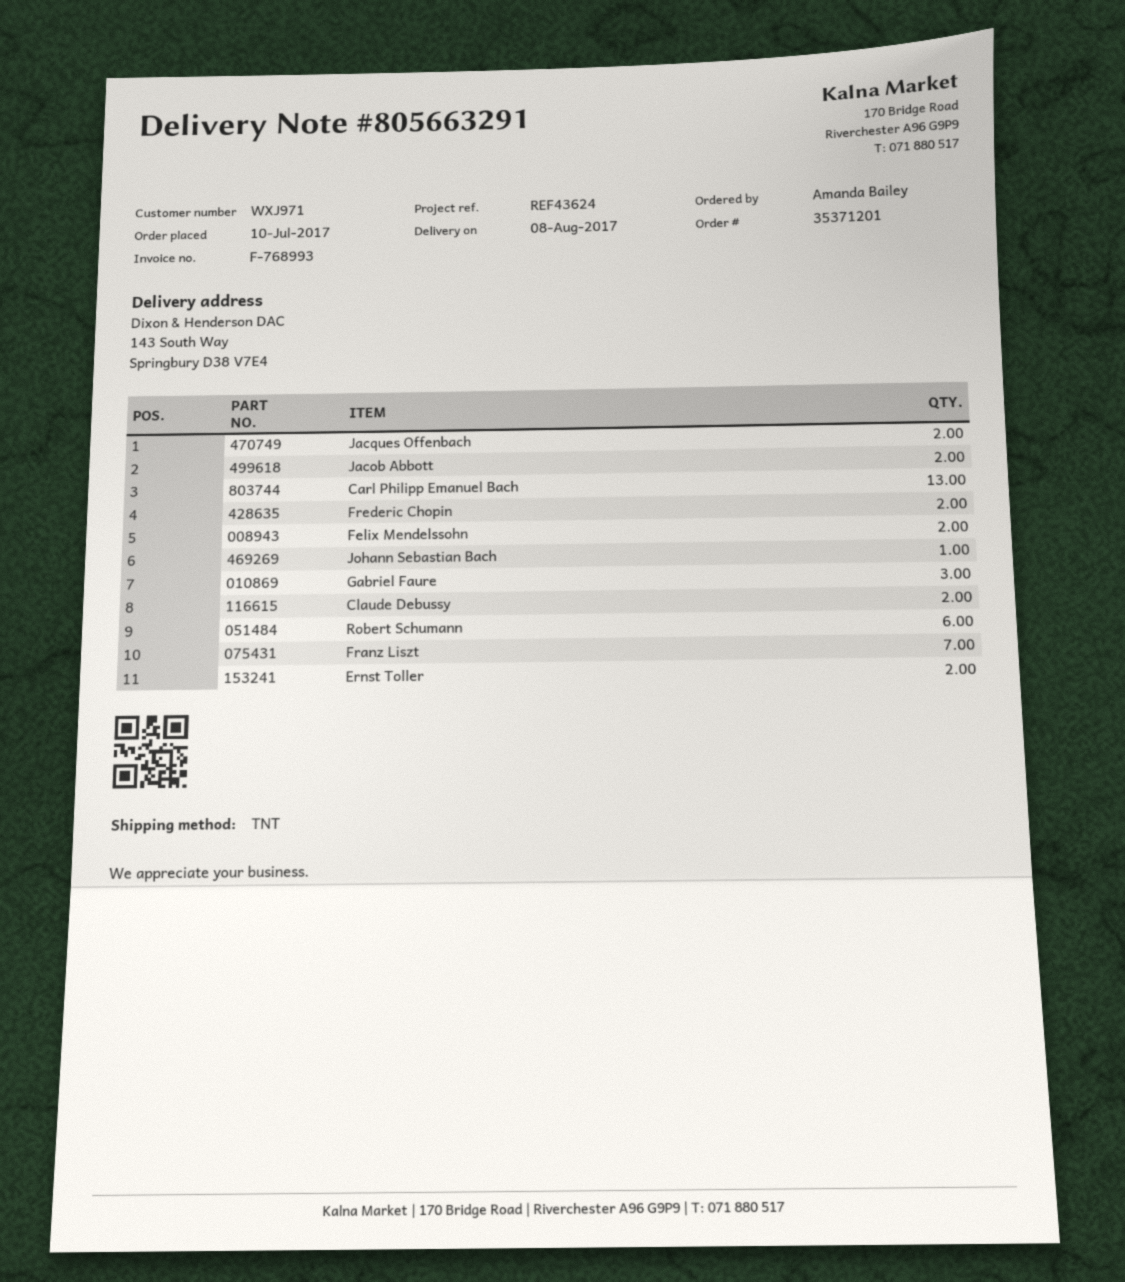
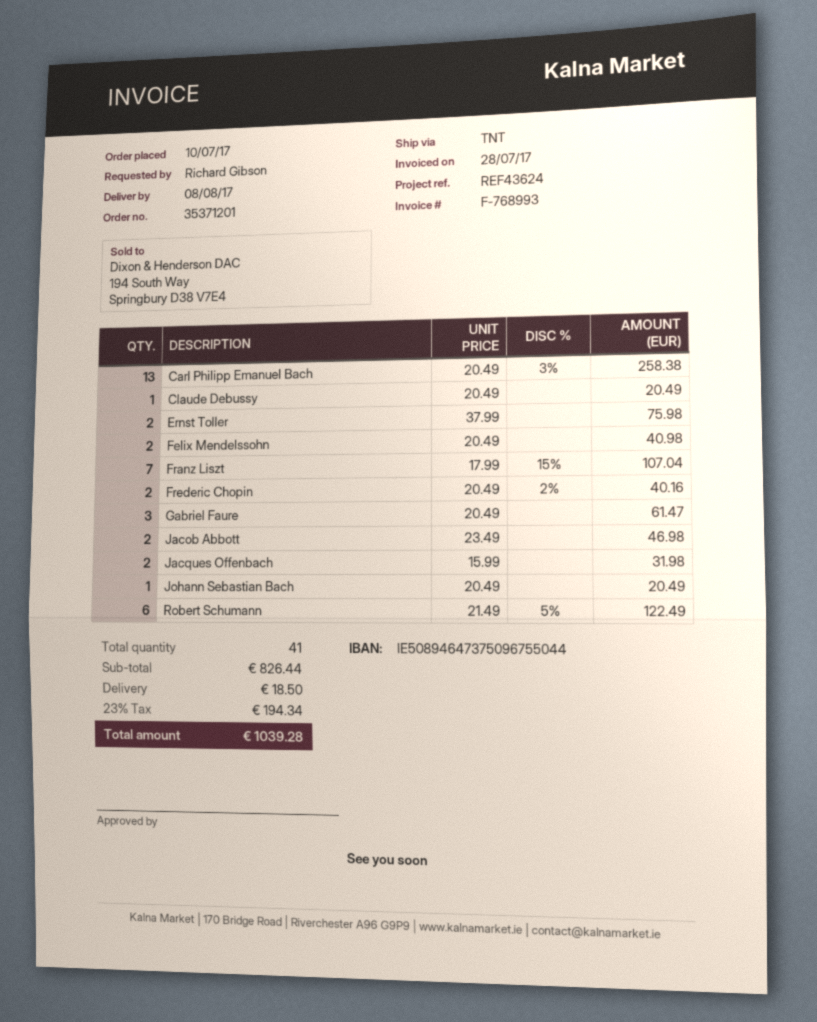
ordered by: Amanda Bailey -> Richard Gibson
Claude Debussy: 2 -> 1

